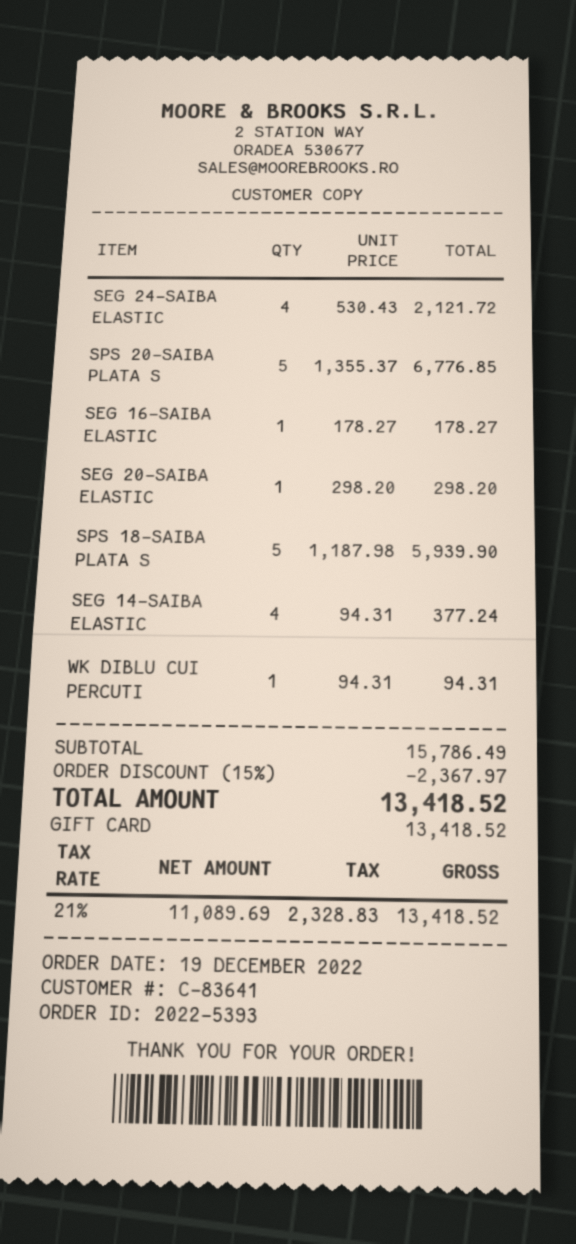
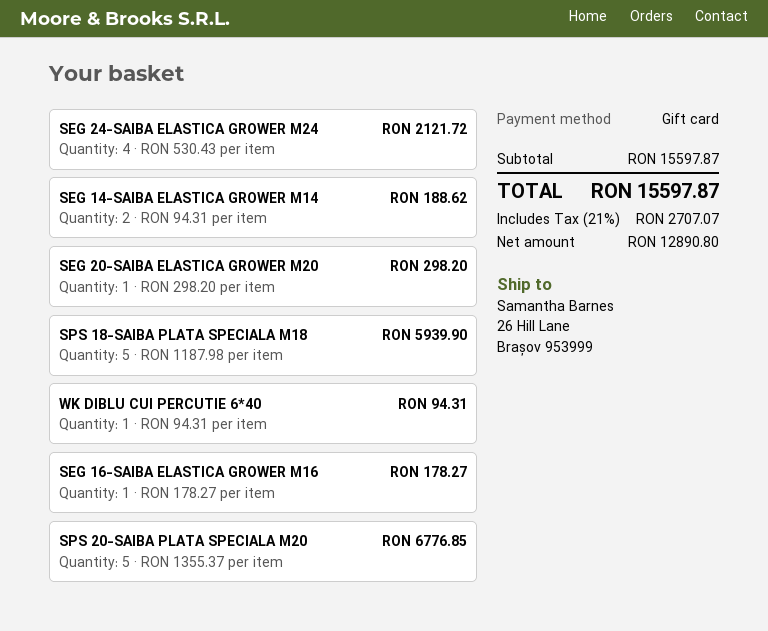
SEG 14-SAIBA ELASTIC: 4 x 94.31 = 377.24 -> 2 x 94.31 = 188.62
subtotal: 15786.49 -> 15597.87
discount: 15% = 2367.97 -> none
net: 11089.69 -> 12890.80
tax: 21% = 2328.83 -> 21% = 2707.07
total: 13418.52 -> 15597.87

